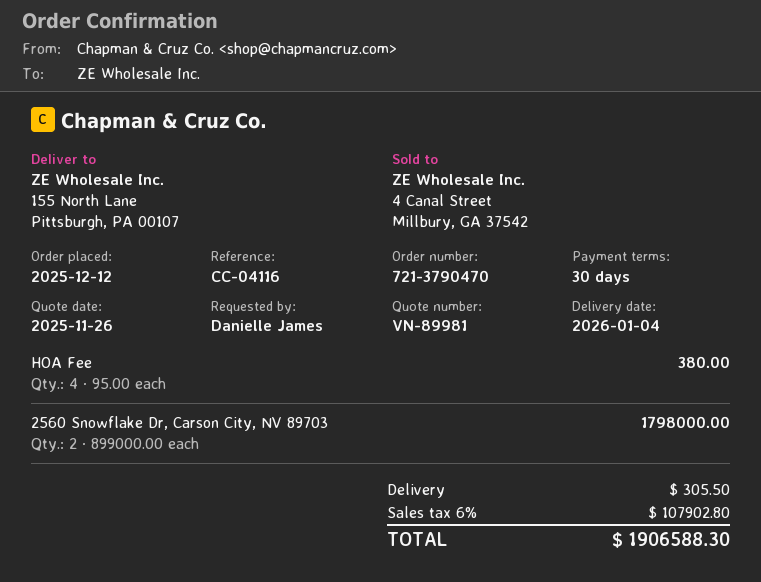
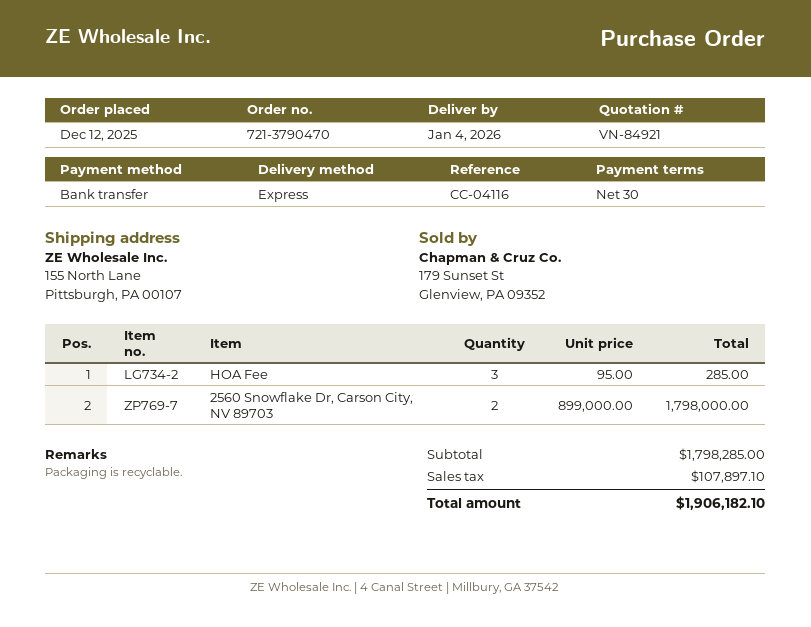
quote number: VN-89981 -> VN-84921
HOA Fee: 4 x 95.00 = 380.00 -> 3 x 95.00 = 285.00
shipping: 305.50 -> none
tax: 107902.80 -> 107897.10
total: 1906588.30 -> 1906182.10

